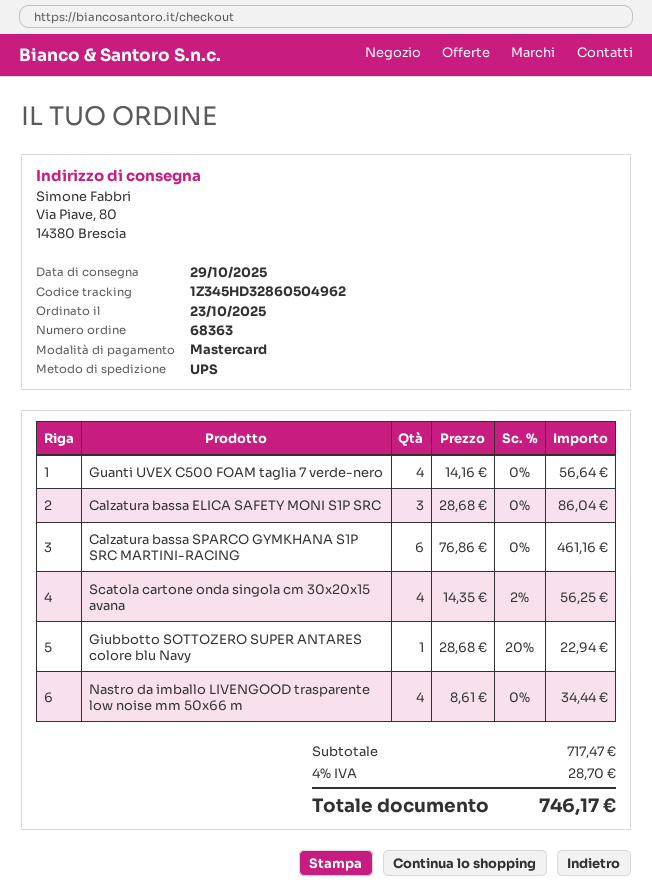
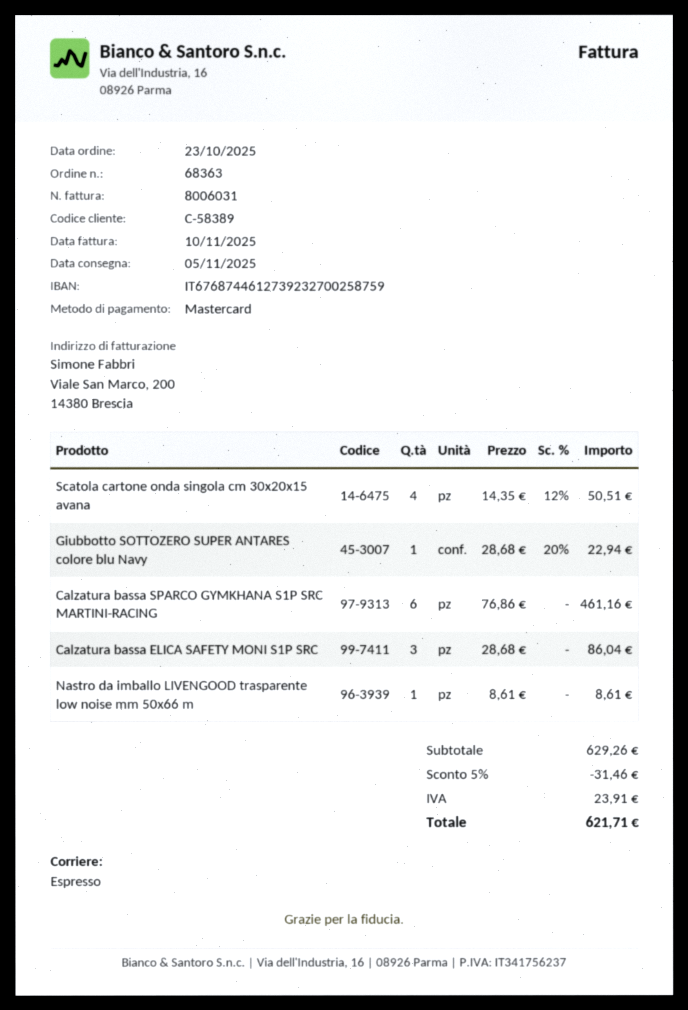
delivery date: 2025-10-29 -> 2025-11-05
shipping method: UPS -> express
Guanti UVEX C500 FOAM taglia 7 verde-nero: 4 x 14.16 = 56.64 -> none
Scatola cartone onda singola cm 30x20x15 avana: 4 x 14.35 - 2% = 56.25 -> 4 x 14.35 - 12% = 50.51
Nastro da imballo LIVENGOOD trasparente low noise mm 50x66 m: 4 x 8.61 = 34.44 -> 1 x 8.61 = 8.61
subtotal: 717.47 -> 629.26
discount: none -> 5% = 31.46
tax: 28.70 -> 23.91
total: 746.17 -> 621.71

